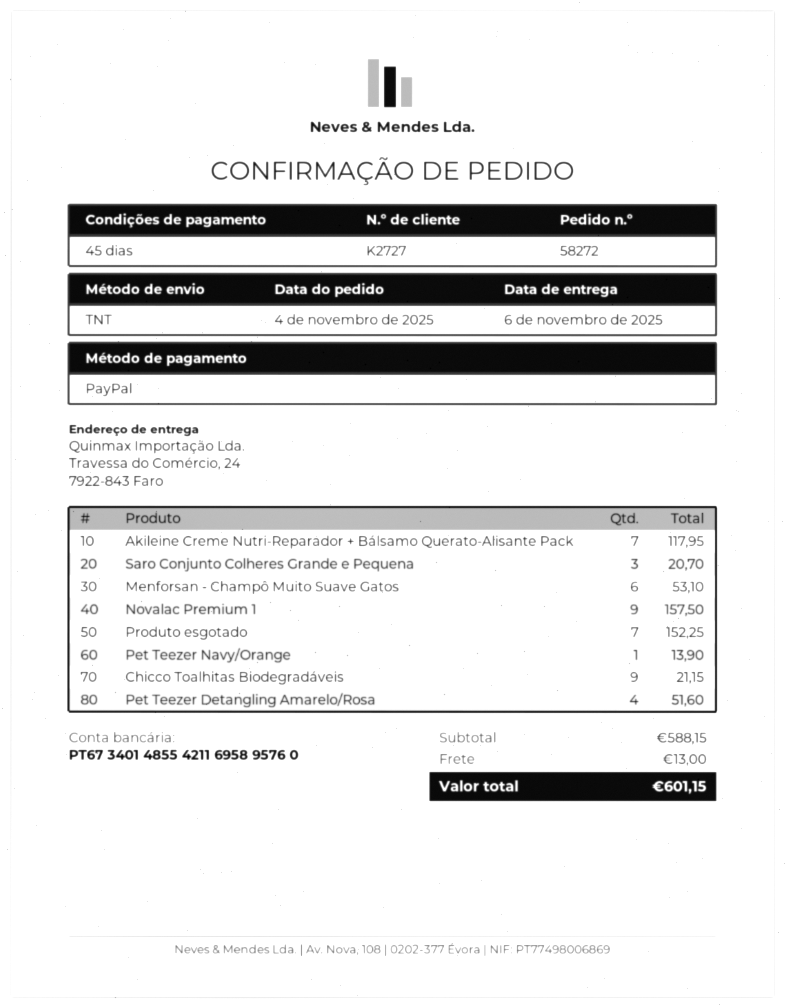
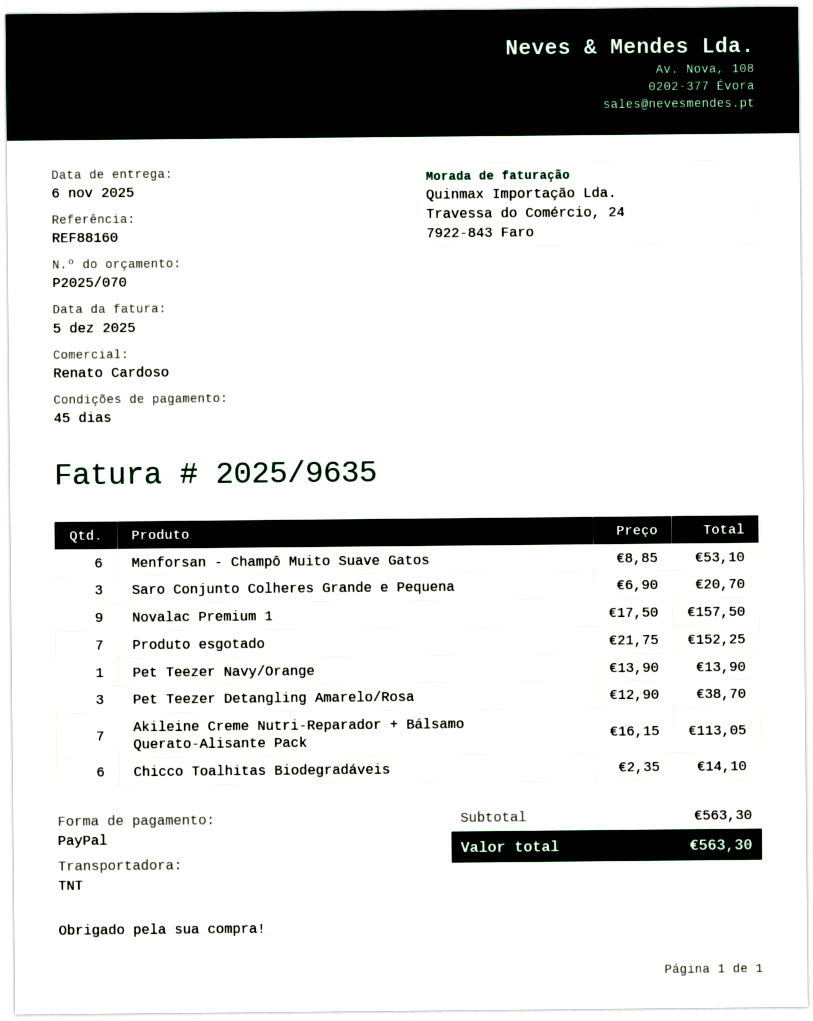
Akileine Creme Nutri-Reparador + Bálsamo Querato-Alisante Pack: 7 for 117.95 -> 7 for 113.05
Chicco Toalhitas Biodegradáveis: 9 for 21.15 -> 6 for 14.10
Pet Teezer Detangling Amarelo/Rosa: 4 for 51.60 -> 3 for 38.70
subtotal: 588.15 -> 563.30
shipping: 13.00 -> none
total: 601.15 -> 563.30

